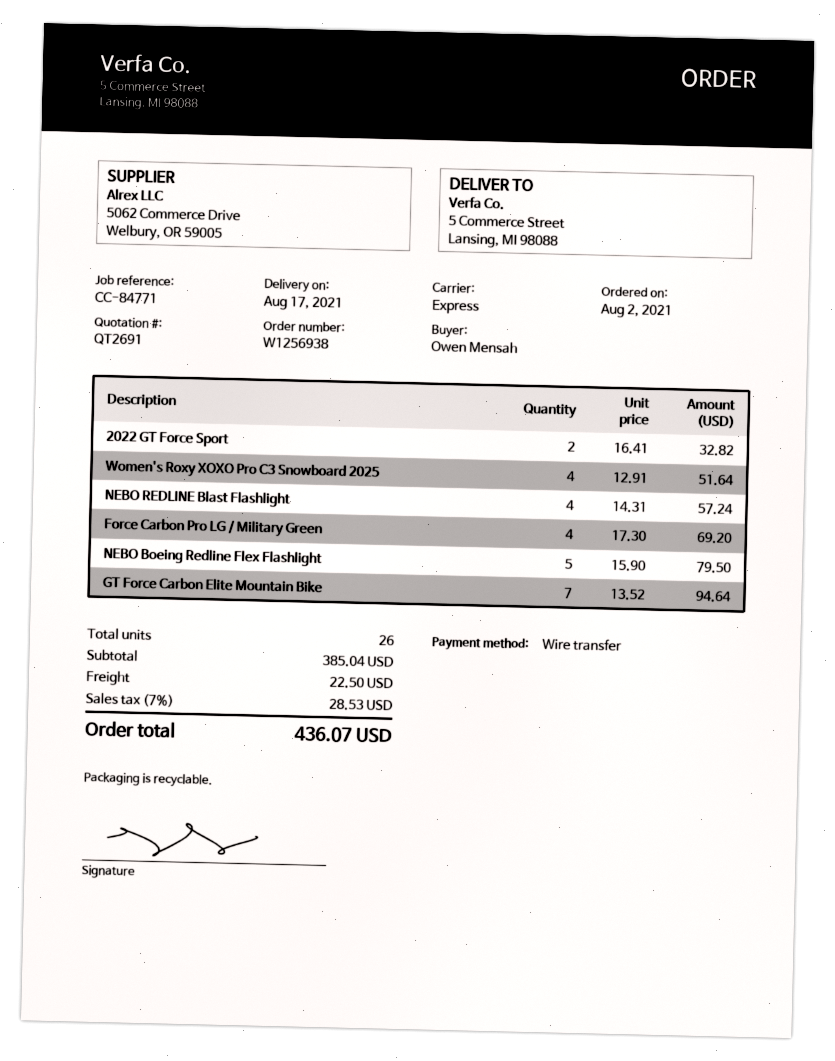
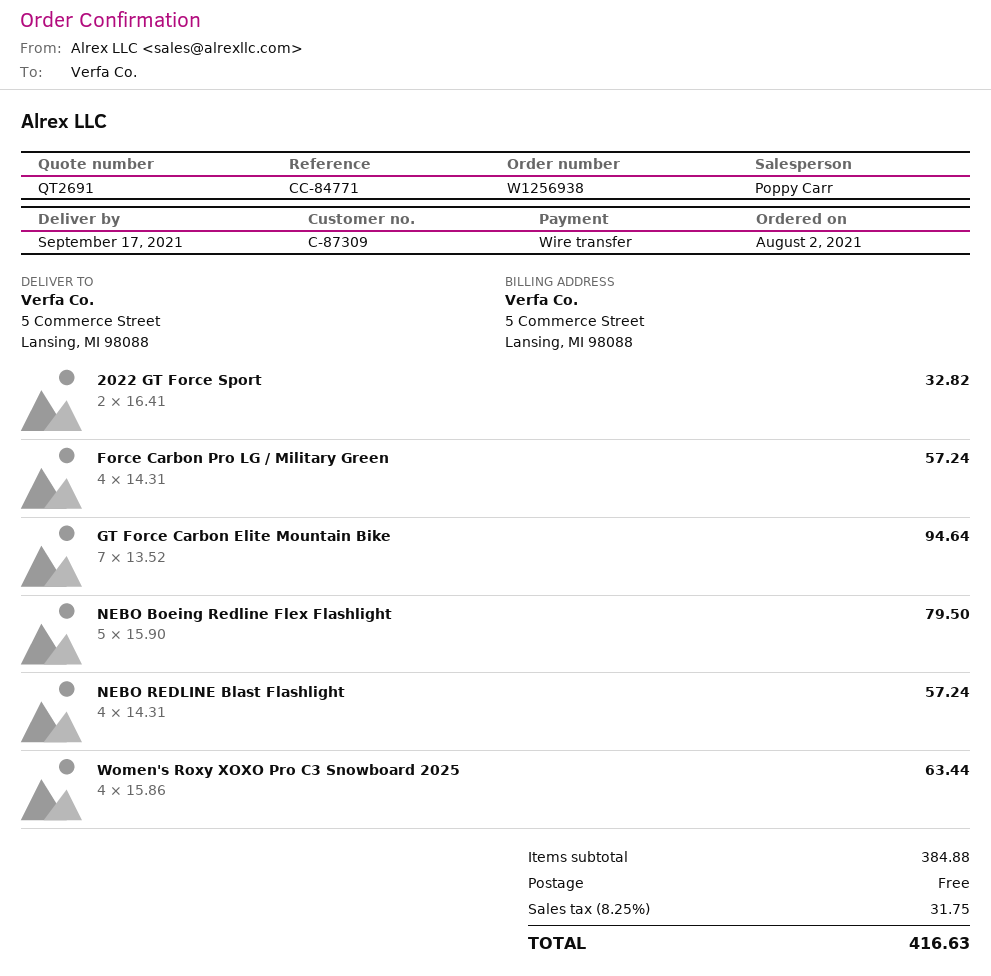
delivery date: 2021-08-17 -> 2021-09-17
Women's Roxy XOXO Pro C3 Snowboard 2025: 4 x 12.91 = 51.64 -> 4 x 15.86 = 63.44
Force Carbon Pro LG / Military Green: 4 x 17.30 = 69.20 -> 4 x 14.31 = 57.24
subtotal: 385.04 -> 384.88
shipping: 22.50 -> 0.00
tax: 7% = 28.53 -> 8.25% = 31.75
total: 436.07 -> 416.63

